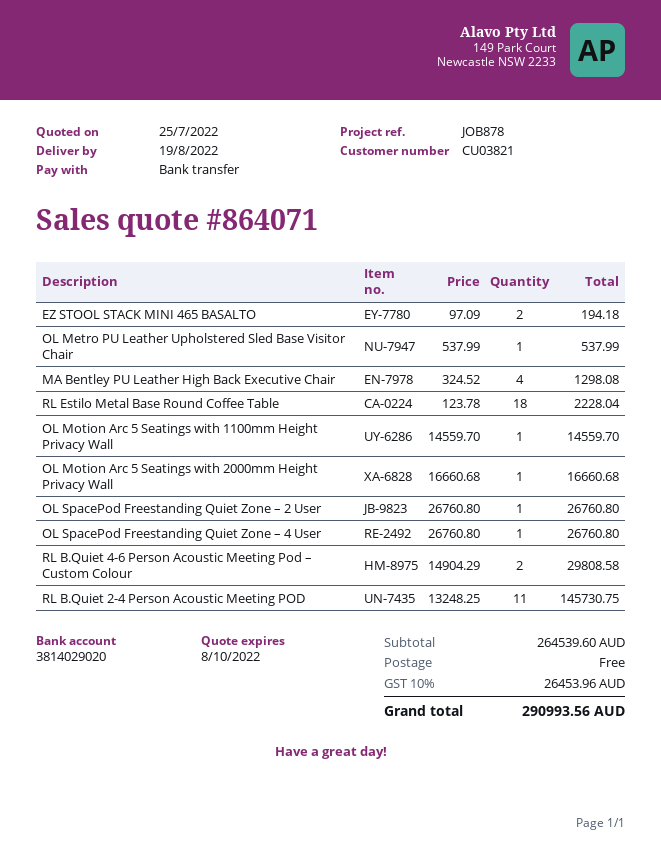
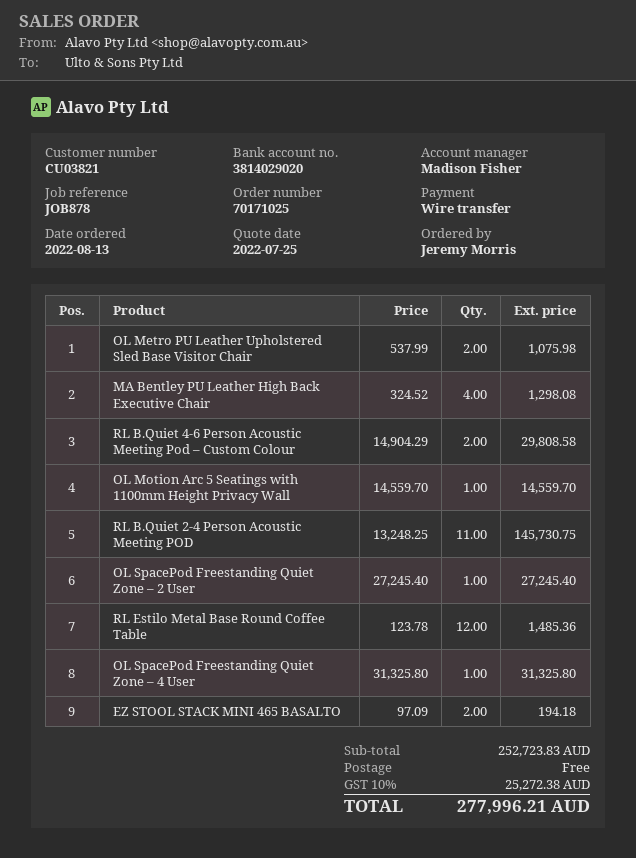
OL Metro PU Leather Upholstered Sled Base Visitor Chair: 1 x 537.99 = 537.99 -> 2 x 537.99 = 1075.98
RL Estilo Metal Base Round Coffee Table: 18 x 123.78 = 2228.04 -> 12 x 123.78 = 1485.36
OL Motion Arc 5 Seatings with 2000mm Height Privacy Wall: 1 x 16660.68 = 16660.68 -> none
OL SpacePod Freestanding Quiet Zone – 2 User: 1 x 26760.80 = 26760.80 -> 1 x 27245.40 = 27245.40
OL SpacePod Freestanding Quiet Zone – 4 User: 1 x 26760.80 = 26760.80 -> 1 x 31325.80 = 31325.80
subtotal: 264539.60 -> 252723.83
tax: 10% = 26453.96 -> 10% = 25272.38
total: 290993.56 -> 277996.21

